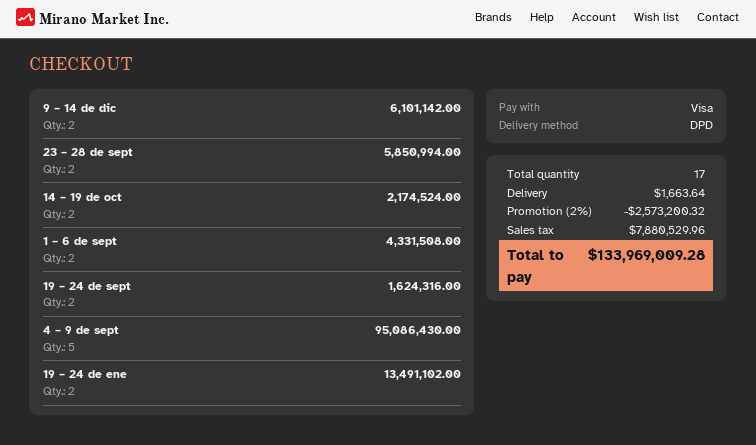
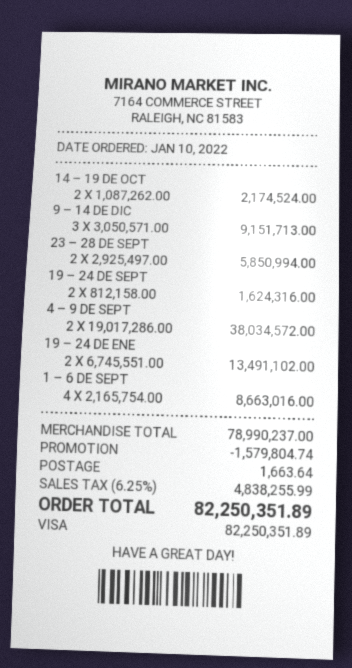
9 – 14 de dic: 2 for 6101142.00 -> 3 for 9151713.00
1 – 6 de sept: 2 for 4331508.00 -> 4 for 8663016.00
4 – 9 de sept: 5 for 95086430.00 -> 2 for 38034572.00
discount: 2573200.32 -> 1579804.74
tax: 7880529.96 -> 4838255.99
total: 133969009.28 -> 82250351.89

